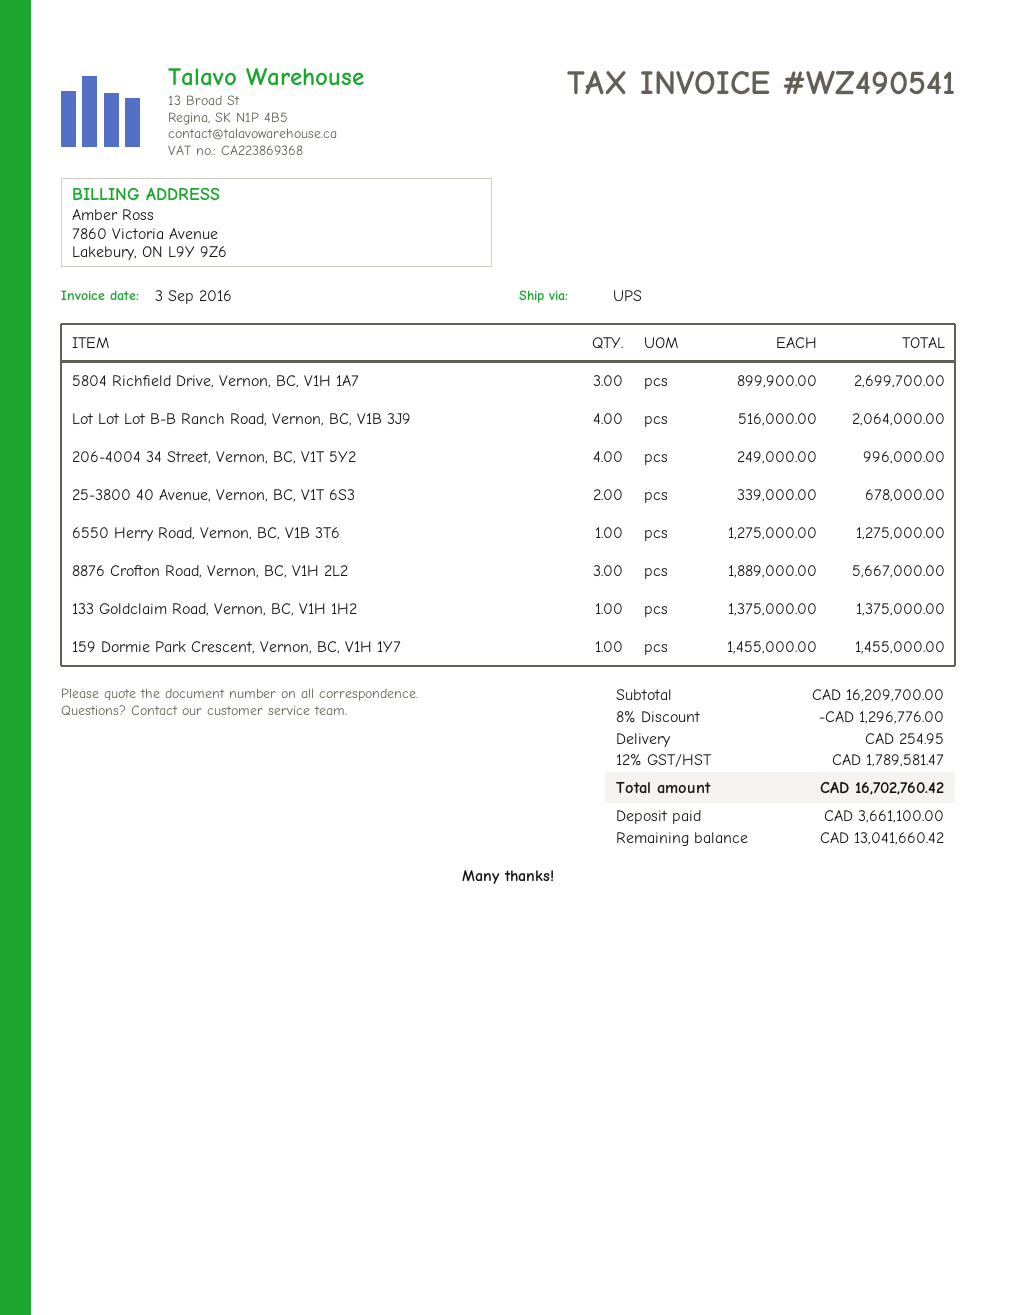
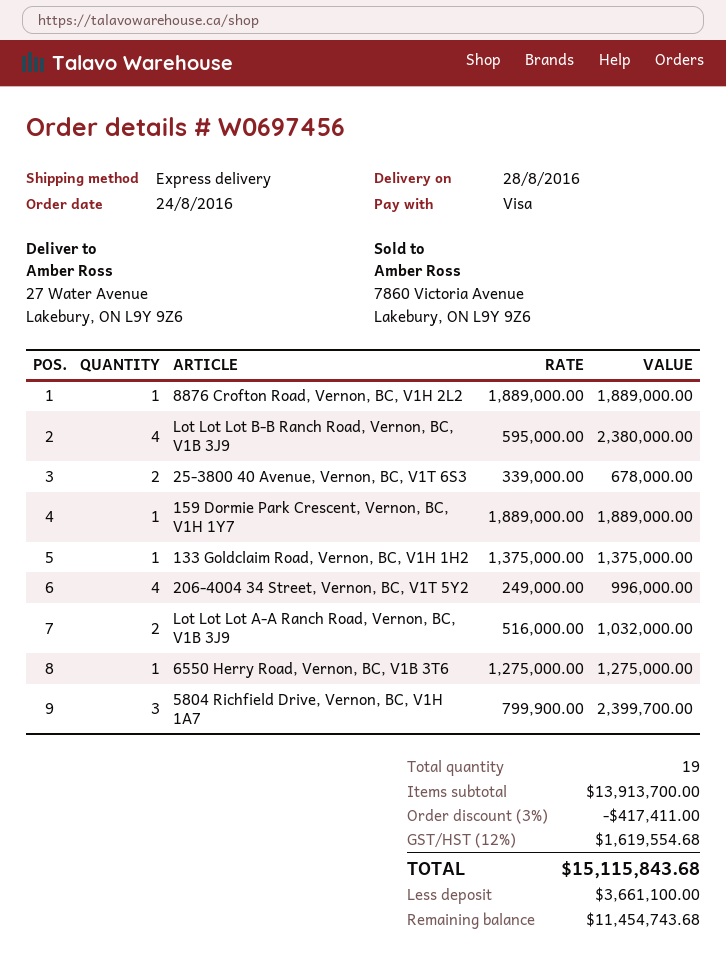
shipping method: UPS -> express
5804 Richfield Drive, Vernon, BC, V1H 1A7: 3 x 899900.00 = 2699700.00 -> 3 x 799900.00 = 2399700.00
Lot Lot Lot B-B Ranch Road, Vernon, BC, V1B 3J9: 4 x 516000.00 = 2064000.00 -> 4 x 595000.00 = 2380000.00
8876 Crofton Road, Vernon, BC, V1H 2L2: 3 x 1889000.00 = 5667000.00 -> 1 x 1889000.00 = 1889000.00
159 Dormie Park Crescent, Vernon, BC, V1H 1Y7: 1 x 1455000.00 = 1455000.00 -> 1 x 1889000.00 = 1889000.00
Lot Lot Lot A-A Ranch Road, Vernon, BC, V1B 3J9: none -> 2 x 516000.00 = 1032000.00
subtotal: 16209700.00 -> 13913700.00
discount: 8% = 1296776.00 -> 3% = 417411.00
shipping: 254.95 -> none
tax: 12% = 1789581.47 -> 12% = 1619554.68
total: 16702760.42 -> 15115843.68
balance: 13041660.42 -> 11454743.68

